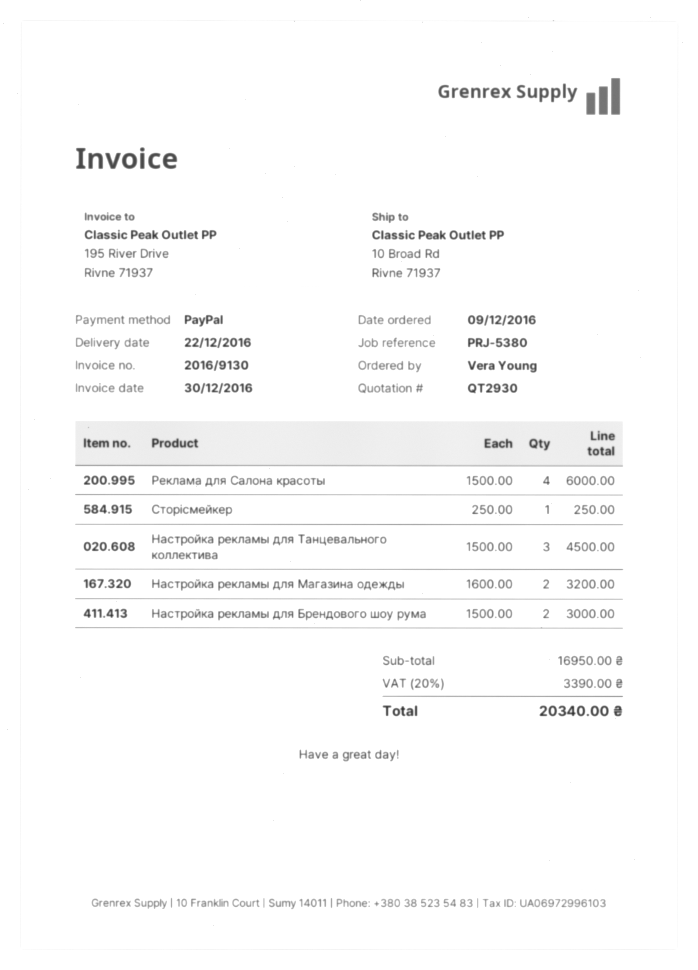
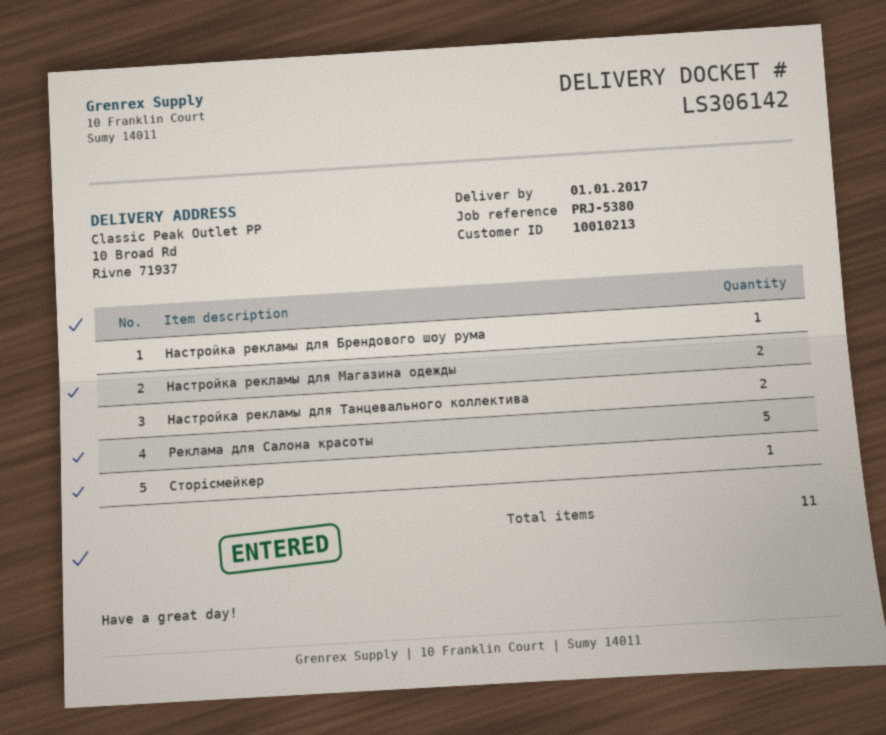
delivery date: 2016-12-22 -> 2017-01-01
Реклама для Салона красоты: 4 -> 5
Настройка рекламы для Танцевального коллектива: 3 -> 2
Настройка рекламы для Брендового шоу рума: 2 -> 1

